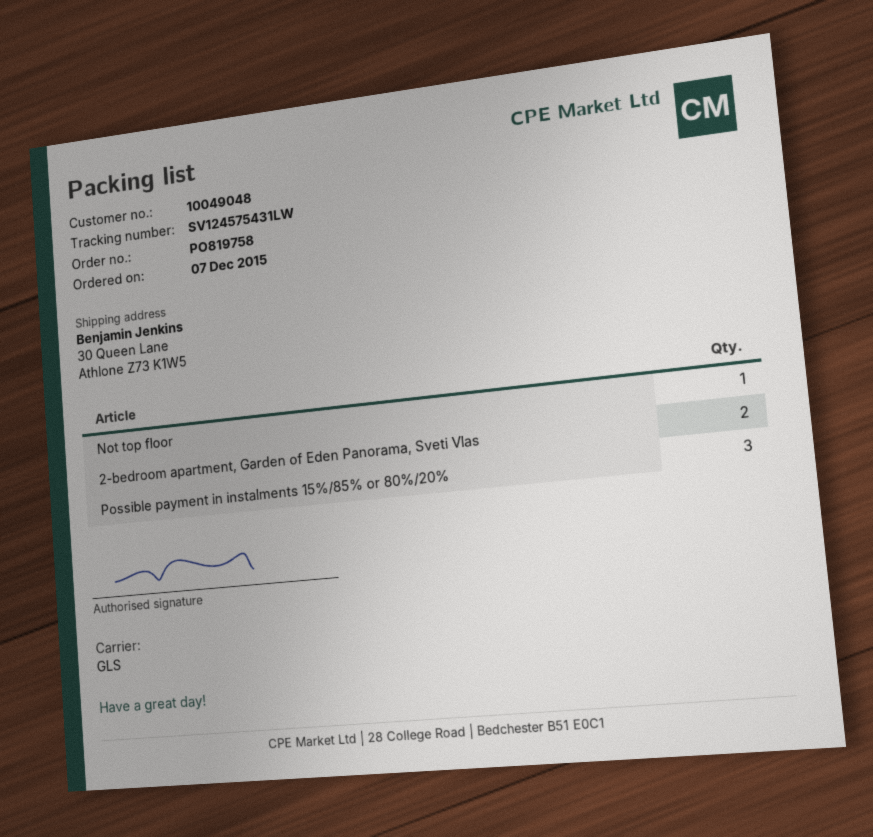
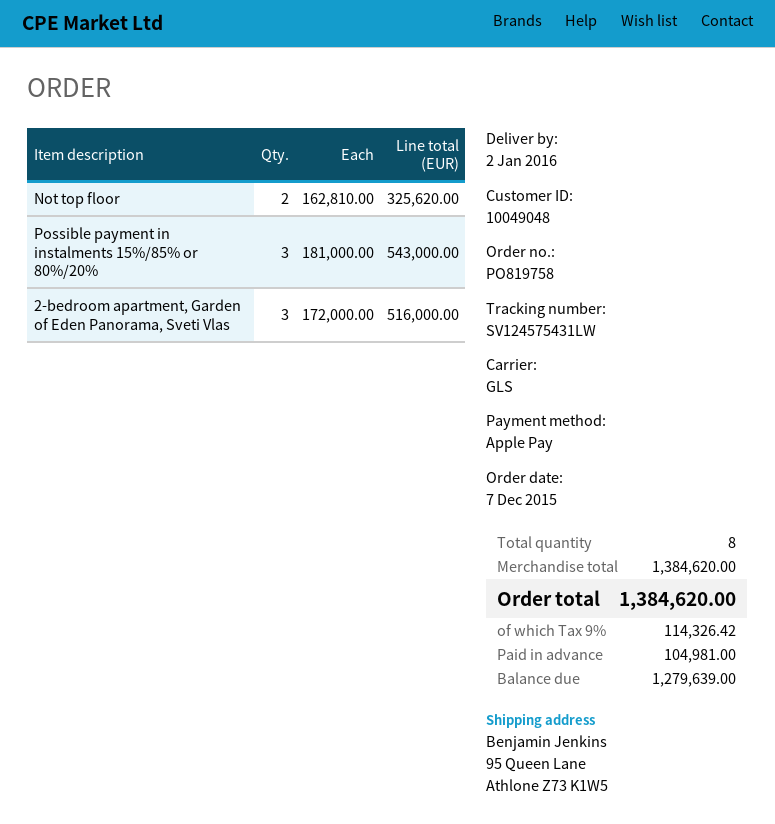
ship to: 30 Queen Lane, Athlone Z73 K1W5 -> 95 Queen Lane, Athlone Z73 K1W5
Not top floor: 1 -> 2
2-bedroom apartment, Garden of Eden Panorama, Sveti Vlas: 2 -> 3

